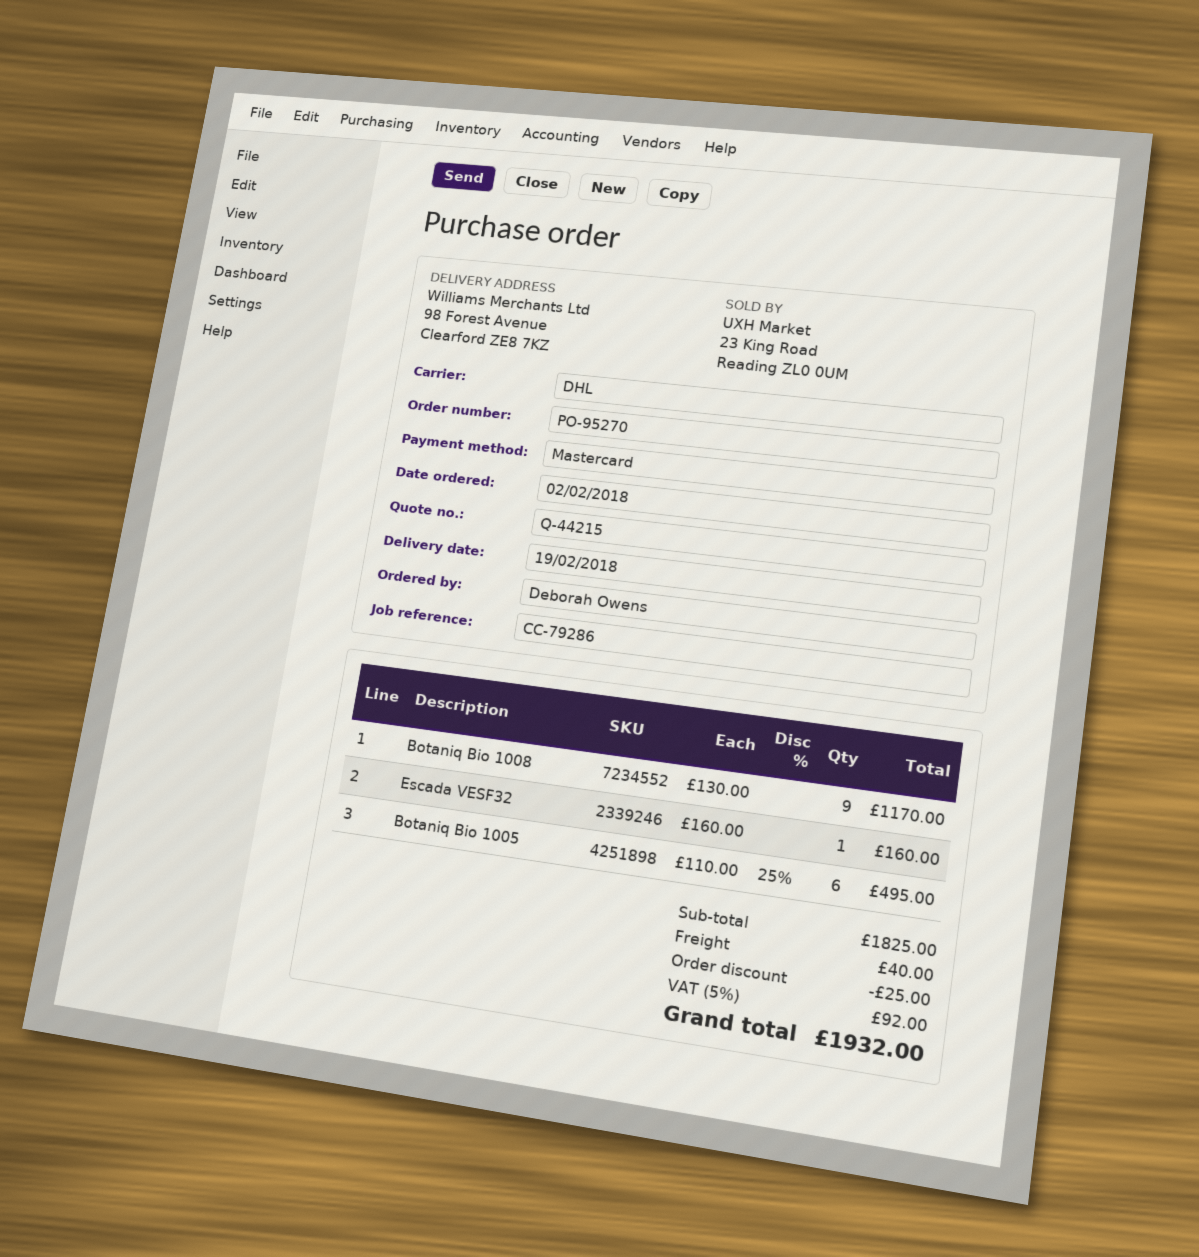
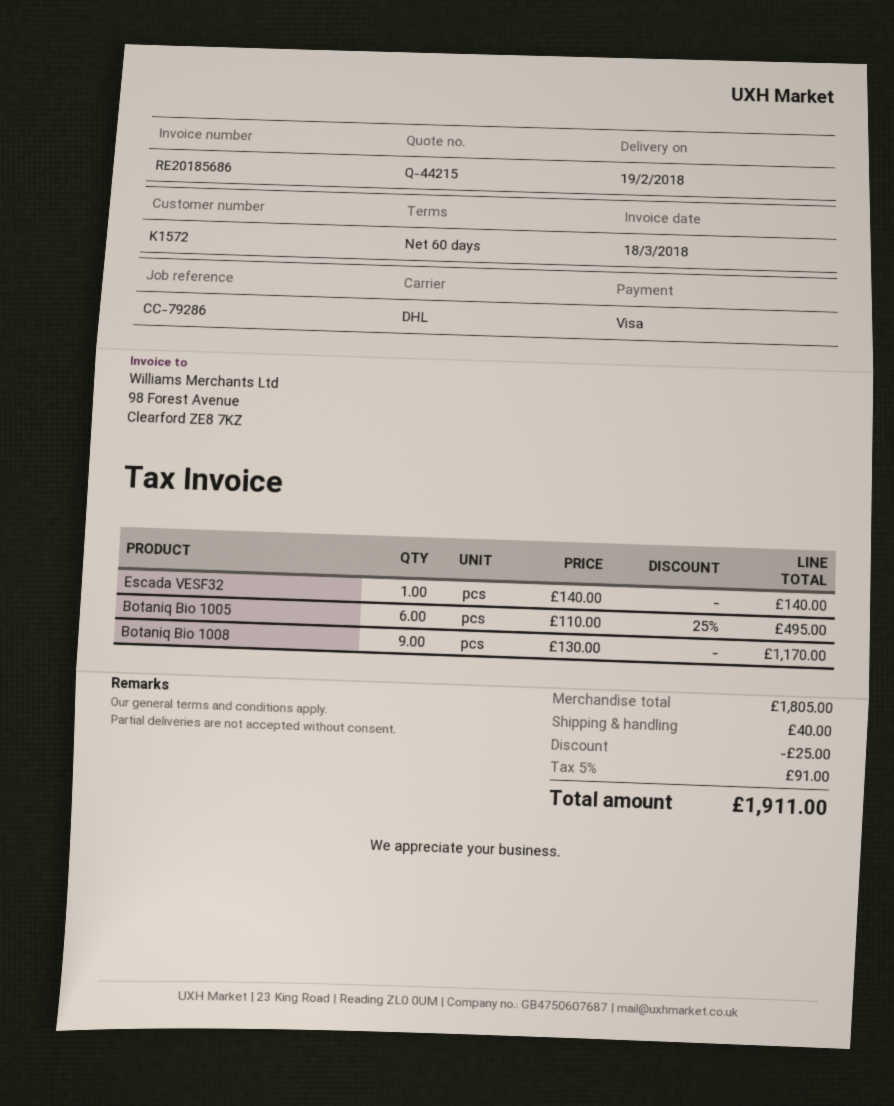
payment method: Mastercard -> Visa
Escada VESF32: 1 x 160.00 = 160.00 -> 1 x 140.00 = 140.00
subtotal: 1825.00 -> 1805.00
tax: 5% = 92.00 -> 5% = 91.00
total: 1932.00 -> 1911.00

